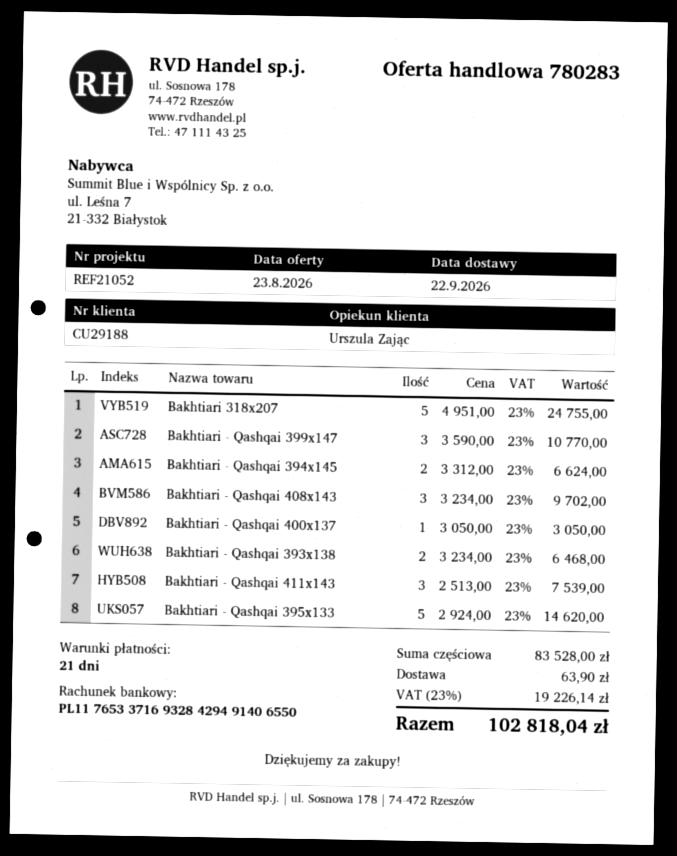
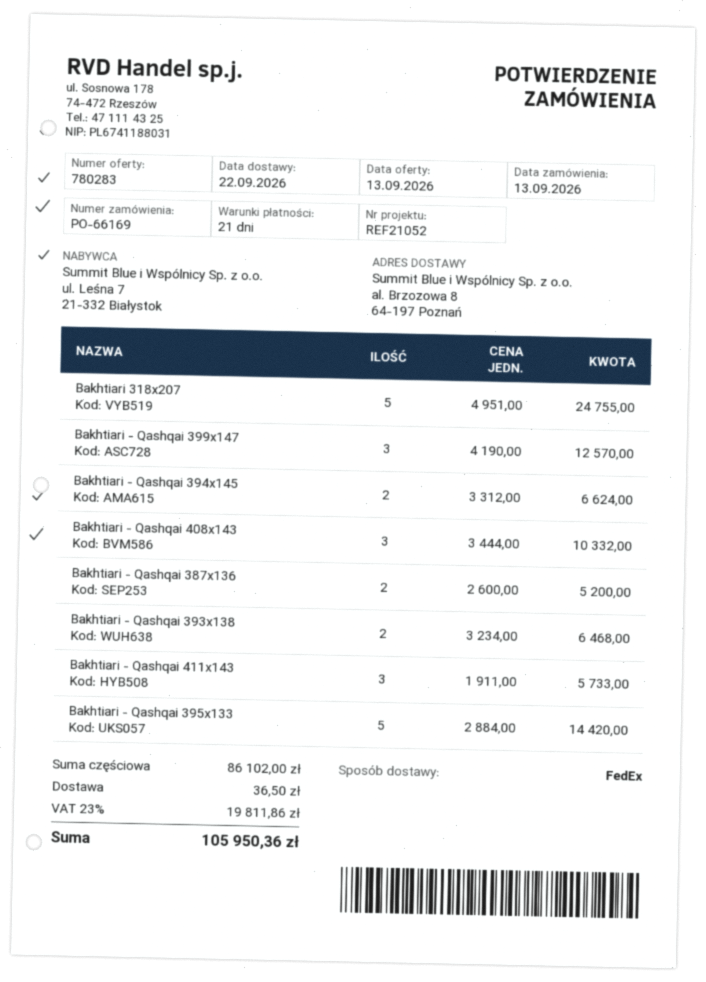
quote date: 2026-08-23 -> 2026-09-13
Bakhtiari - Qashqai 399x147: 3 x 3590.00 = 10770.00 -> 3 x 4190.00 = 12570.00
Bakhtiari - Qashqai 408x143: 3 x 3234.00 = 9702.00 -> 3 x 3444.00 = 10332.00
Bakhtiari - Qashqai 400x137: 1 x 3050.00 = 3050.00 -> none
Bakhtiari - Qashqai 411x143: 3 x 2513.00 = 7539.00 -> 3 x 1911.00 = 5733.00
Bakhtiari - Qashqai 395x133: 5 x 2924.00 = 14620.00 -> 5 x 2884.00 = 14420.00
Bakhtiari - Qashqai 387x136: none -> 2 x 2600.00 = 5200.00
subtotal: 83528.00 -> 86102.00
shipping: 63.90 -> 36.50
tax: 23% = 19226.14 -> 23% = 19811.86
total: 102818.04 -> 105950.36

